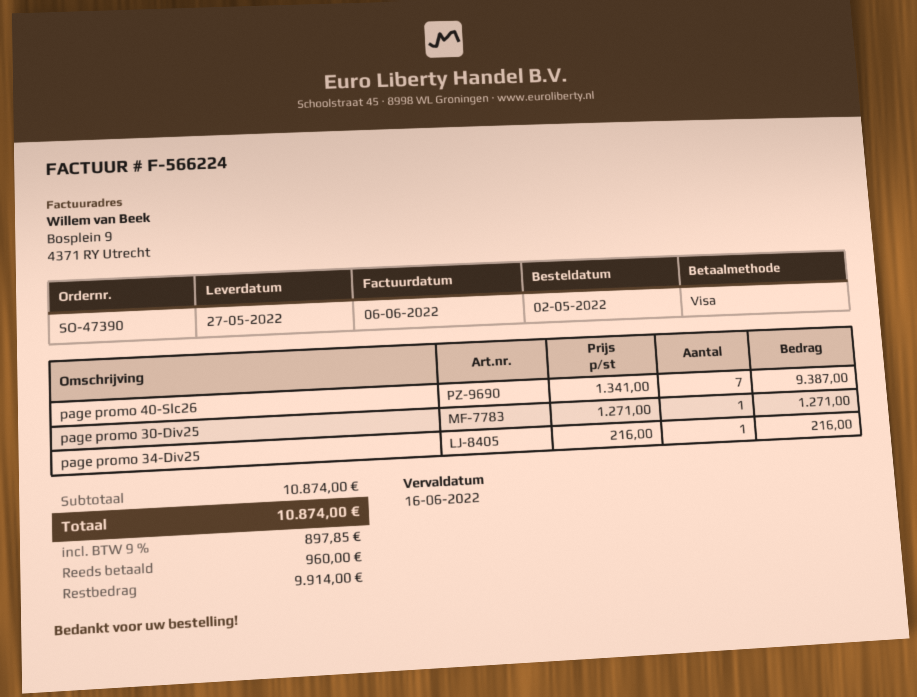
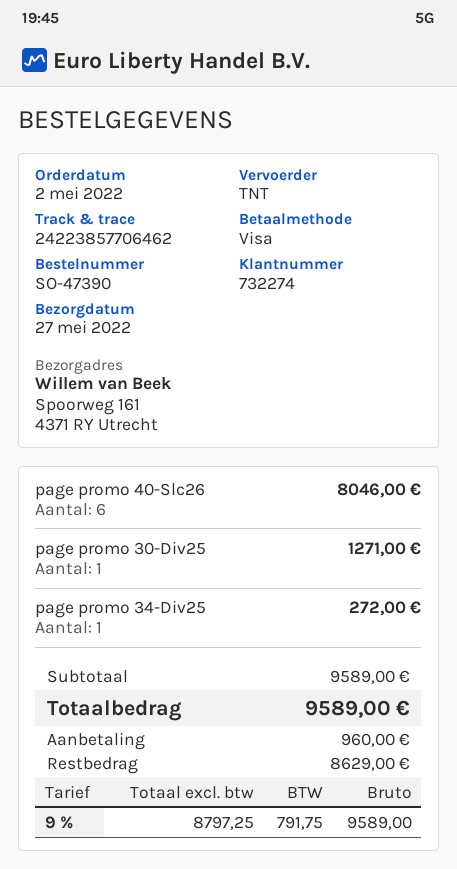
page promo 40-Slc26: 7 for 9387.00 -> 6 for 8046.00
page promo 34-Div25: 1 for 216.00 -> 1 for 272.00
subtotal: 10874.00 -> 9589.00
tax: 9% = 897.85 -> 9% = 791.75
total: 10874.00 -> 9589.00
balance: 9914.00 -> 8629.00

